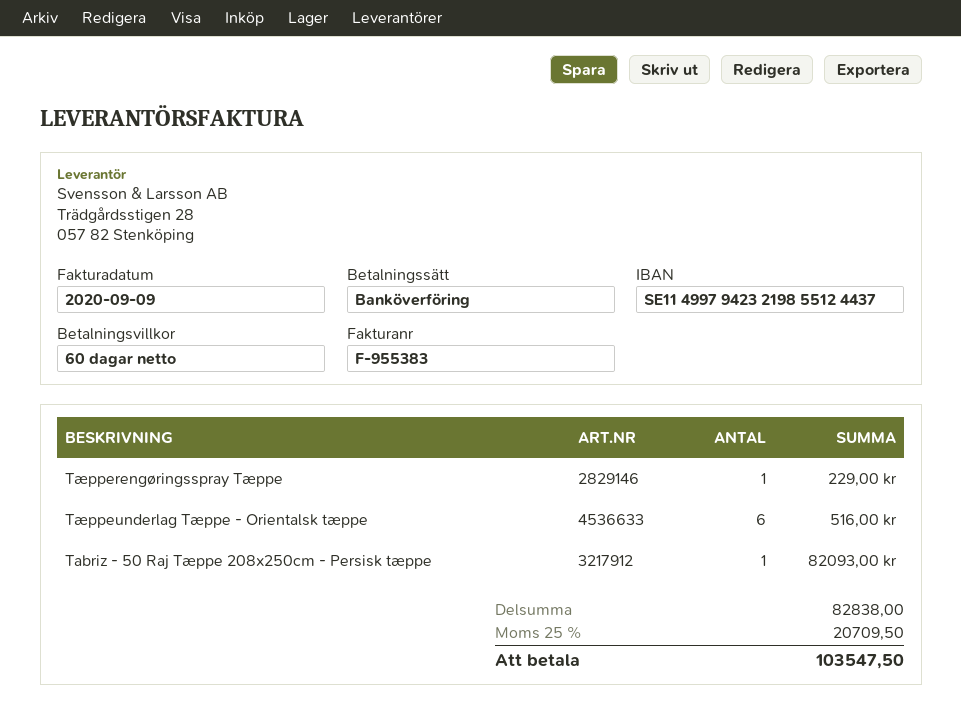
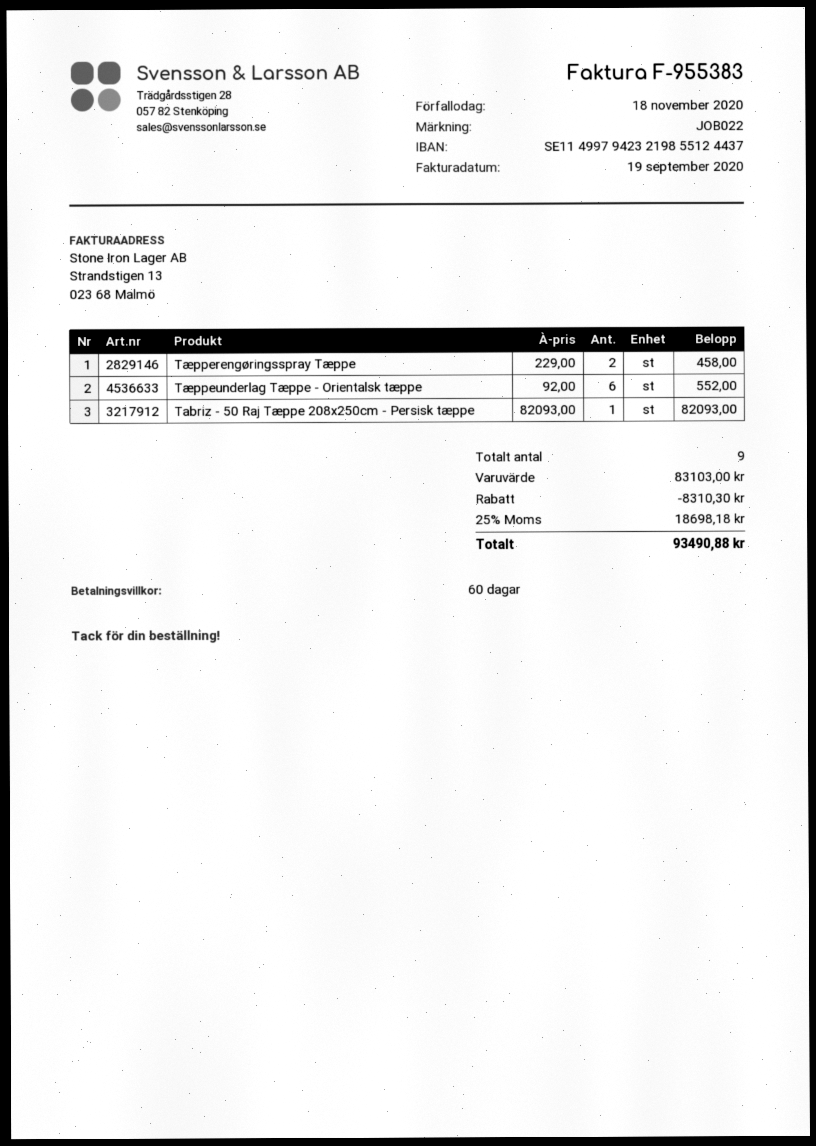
invoice date: 2020-09-09 -> 2020-09-19
Tæpperengøringsspray Tæppe: 1 for 229.00 -> 2 for 458.00
Tæppeunderlag Tæppe - Orientalsk tæppe: 6 for 516.00 -> 6 for 552.00
subtotal: 82838.00 -> 83103.00
discount: none -> 8310.30
tax: 25% = 20709.50 -> 25% = 18698.18
total: 103547.50 -> 93490.88

